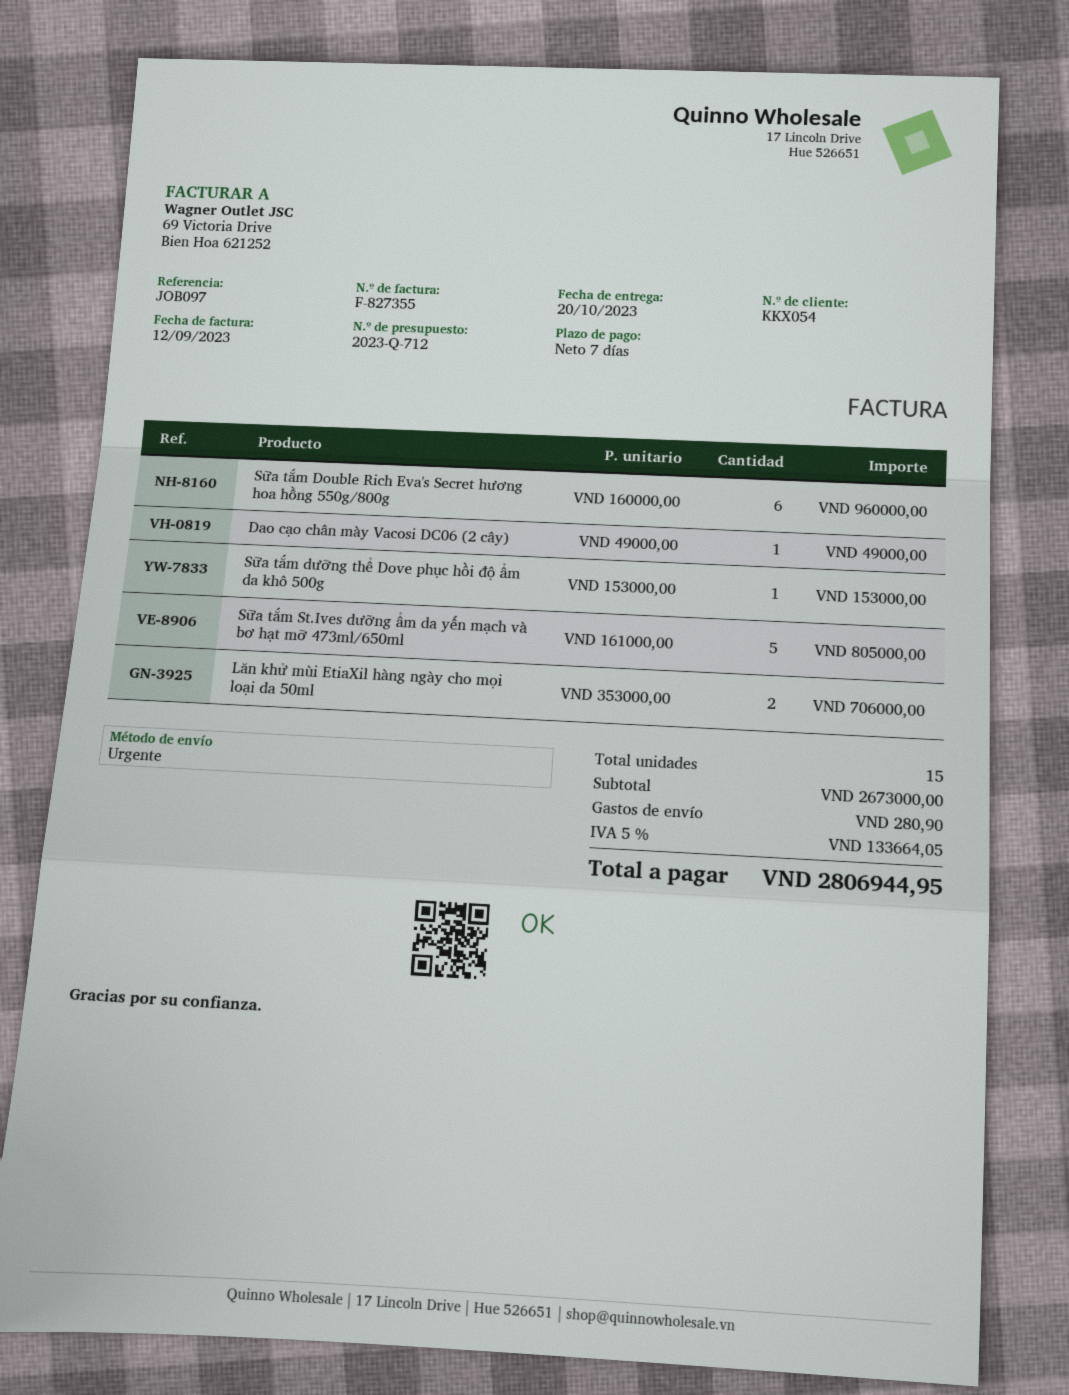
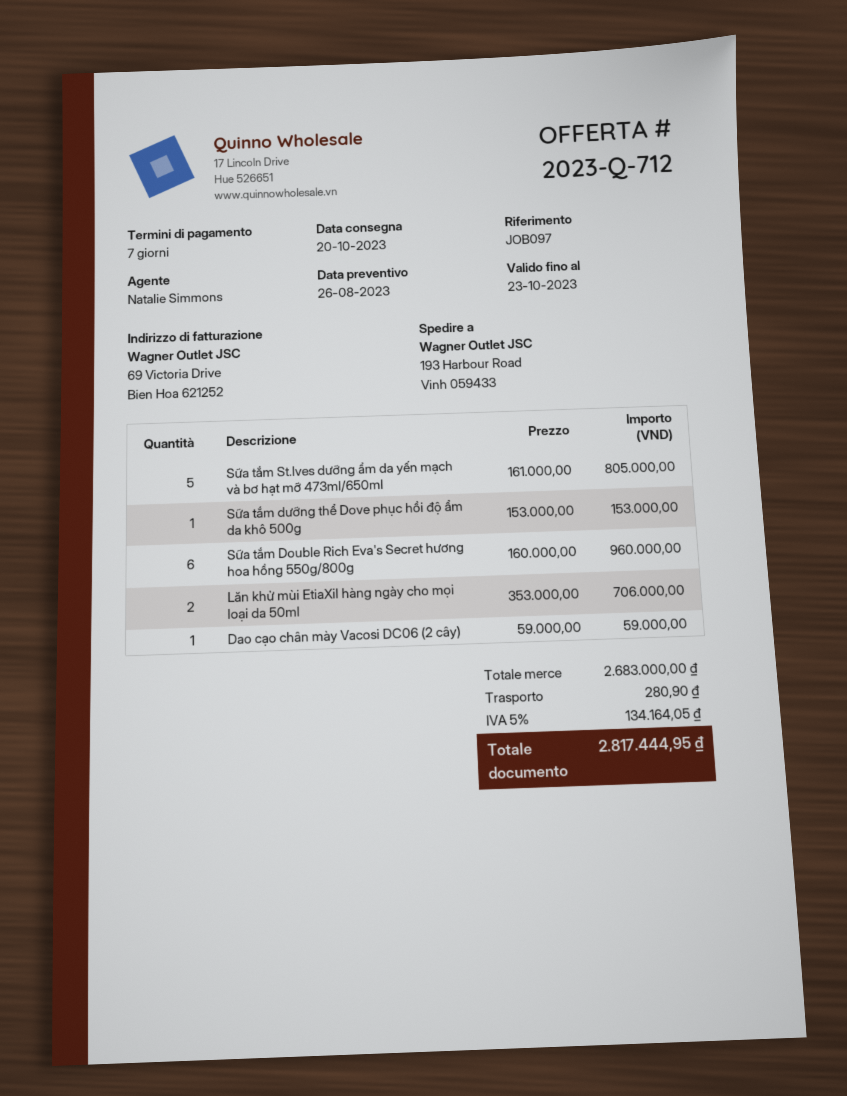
Dao cạo chân mày Vacosi DC06 (2 cây): 1 x 49000.00 = 49000.00 -> 1 x 59000.00 = 59000.00
subtotal: 2673000.00 -> 2683000.00
tax: 5% = 133664.05 -> 5% = 134164.05
total: 2806944.95 -> 2817444.95

